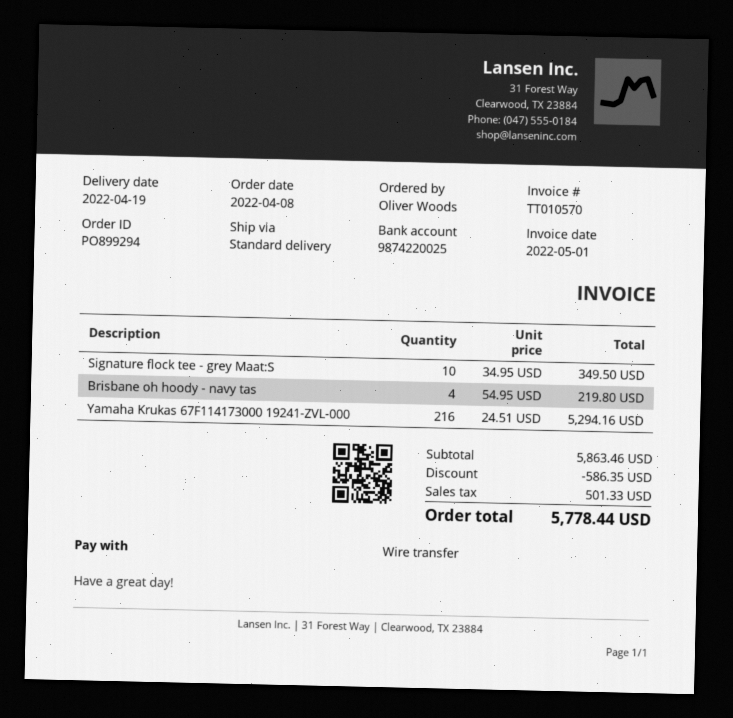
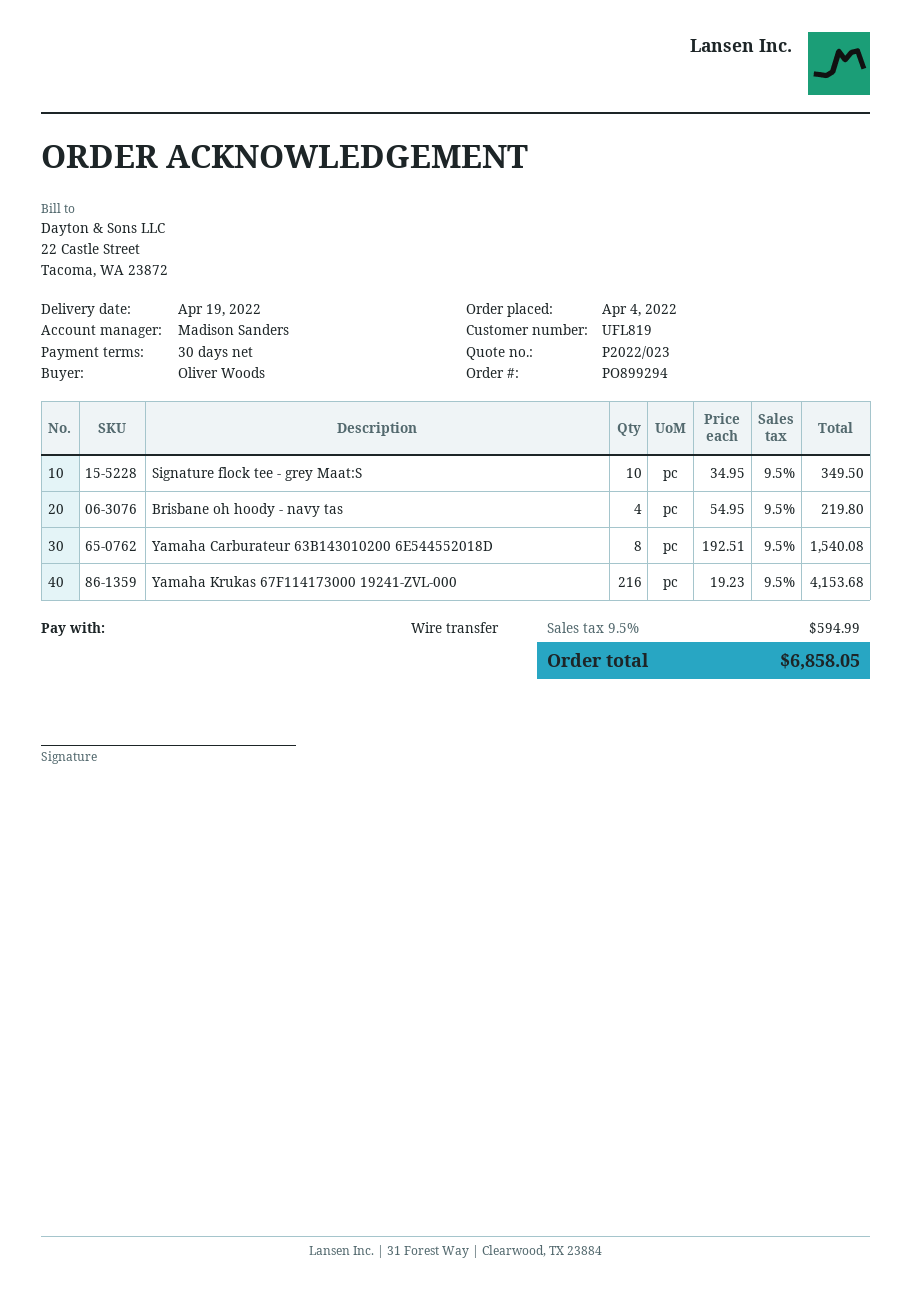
order date: 2022-04-08 -> 2022-04-04
Yamaha Krukas 67F114173000 19241-ZVL-000: 216 x 24.51 = 5294.16 -> 216 x 19.23 = 4153.68
Yamaha Carburateur 63B143010200 6E544552018D: none -> 8 x 192.51 = 1540.08
discount: 586.35 -> none
tax: 501.33 -> 594.99
total: 5778.44 -> 6858.05

